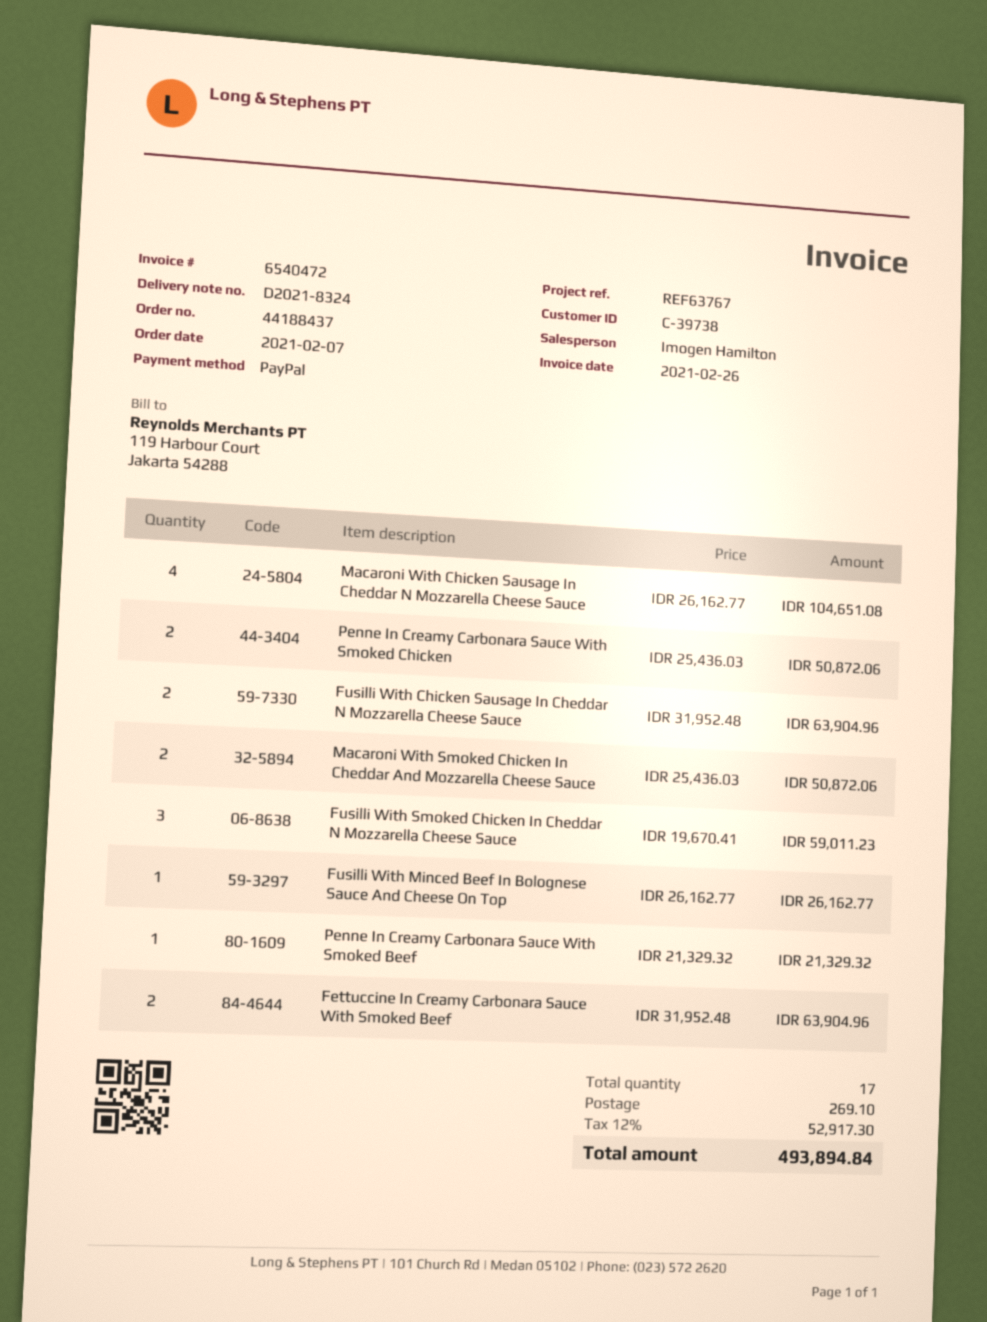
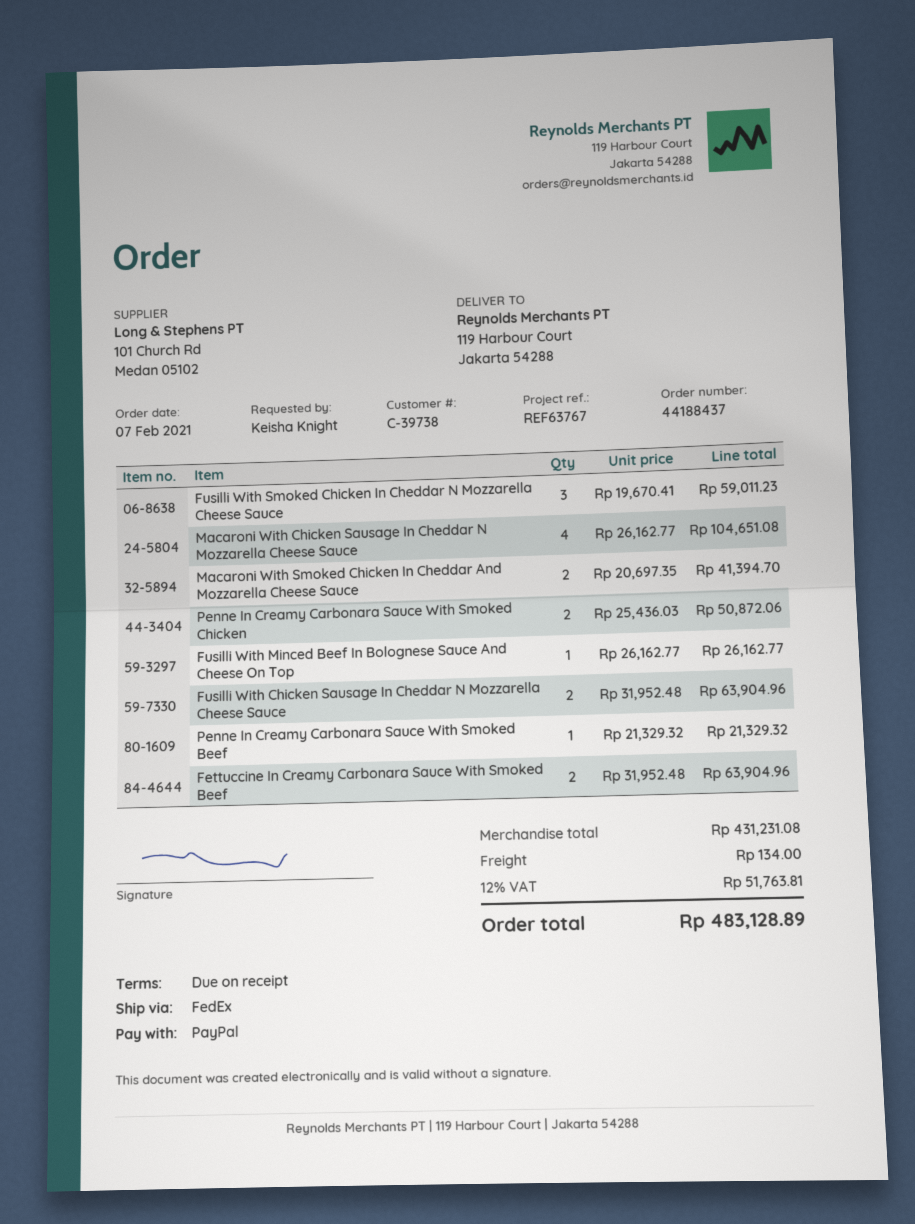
Macaroni With Smoked Chicken In Cheddar And Mozzarella Cheese Sauce: 2 x 25436.03 = 50872.06 -> 2 x 20697.35 = 41394.70
shipping: 269.10 -> 134.00
tax: 12% = 52917.30 -> 12% = 51763.81
total: 493894.84 -> 483128.89

